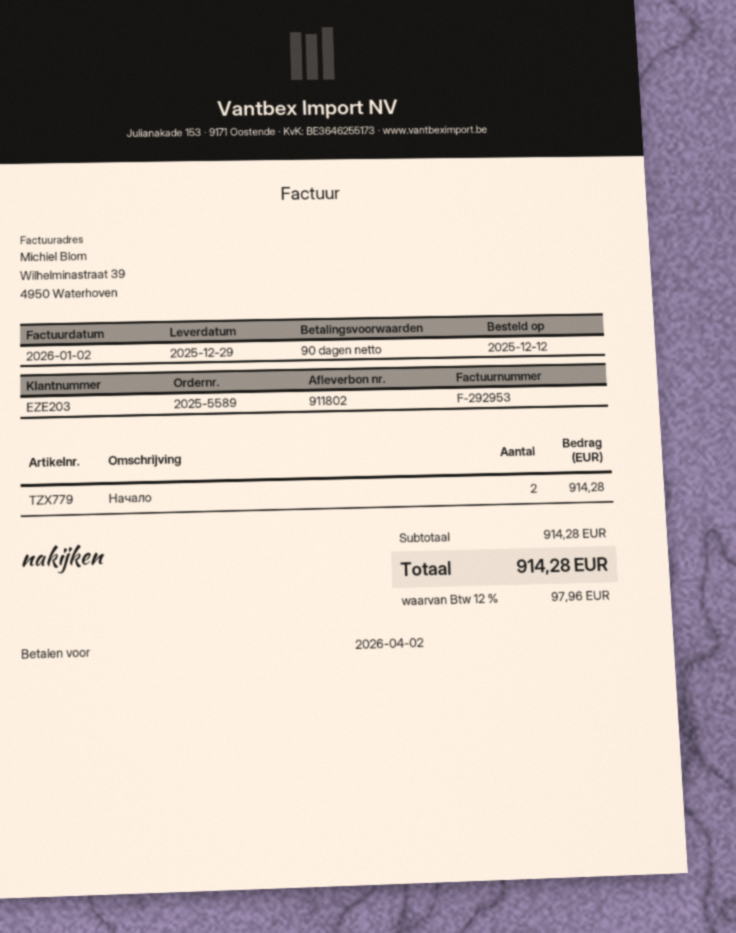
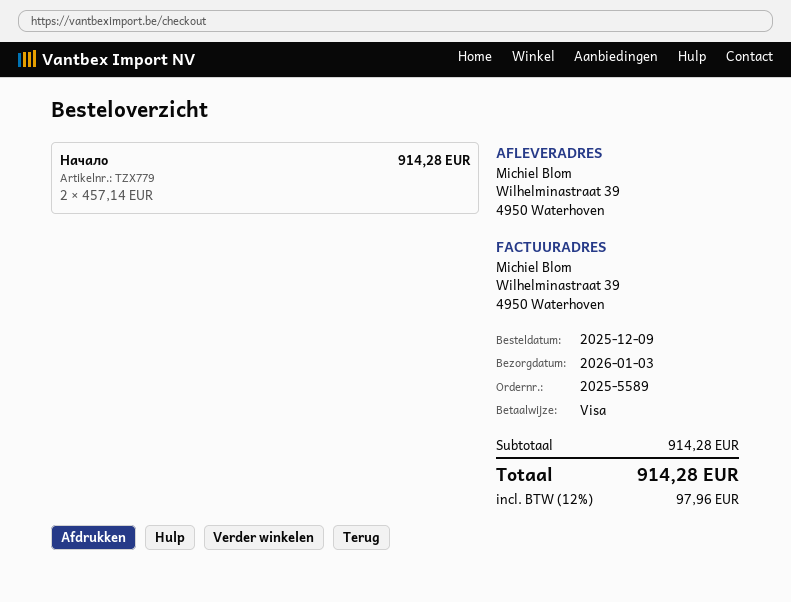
order date: 2025-12-12 -> 2025-12-09
delivery date: 2025-12-29 -> 2026-01-03

